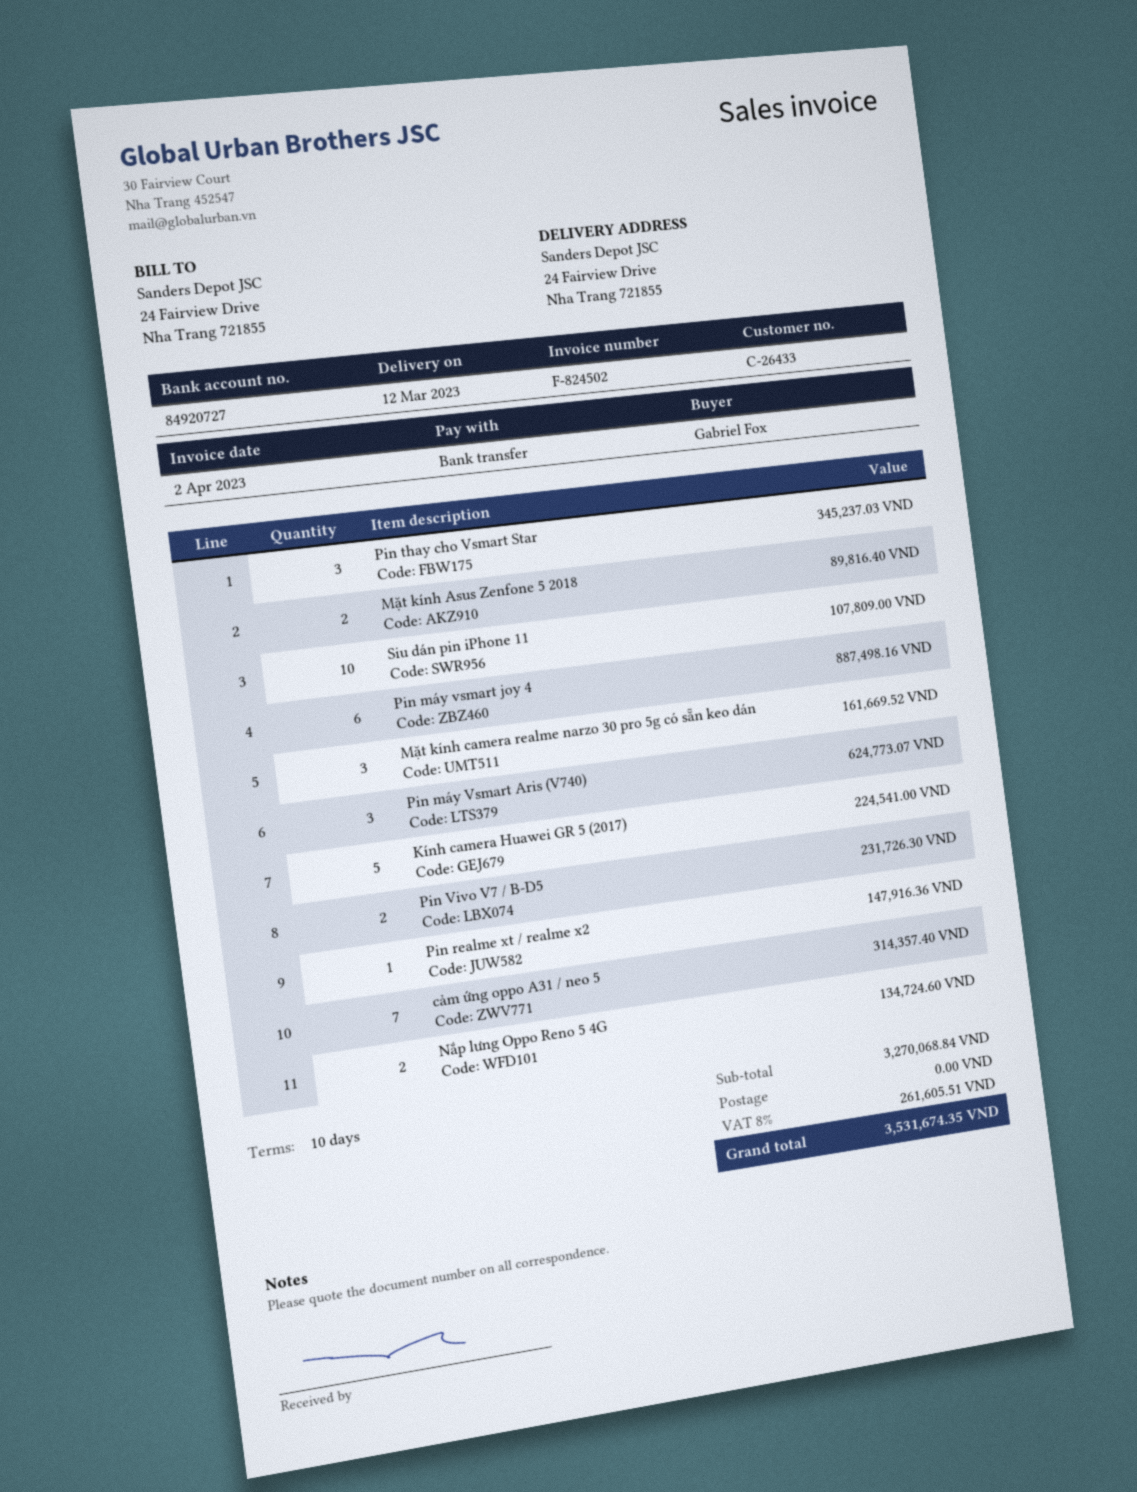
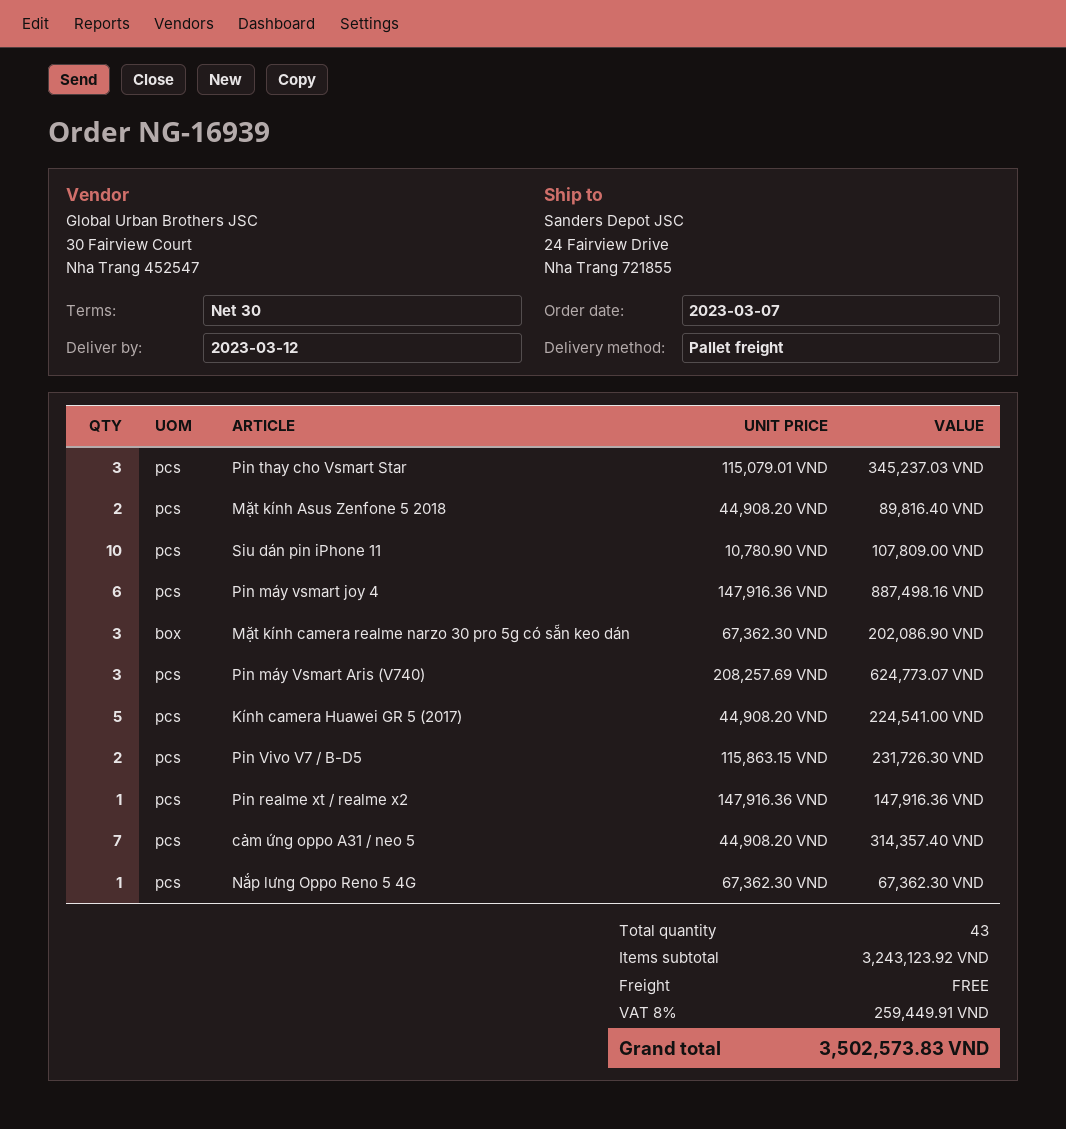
payment terms: 10 days -> 30 days
Mặt kính camera realme narzo 30 pro 5g có sẵn keo dán: 3 for 161669.52 -> 3 for 202086.90
Nắp lưng Oppo Reno 5 4G: 2 for 134724.60 -> 1 for 67362.30
subtotal: 3270068.84 -> 3243123.92
tax: 8% = 261605.51 -> 8% = 259449.91
total: 3531674.35 -> 3502573.83

